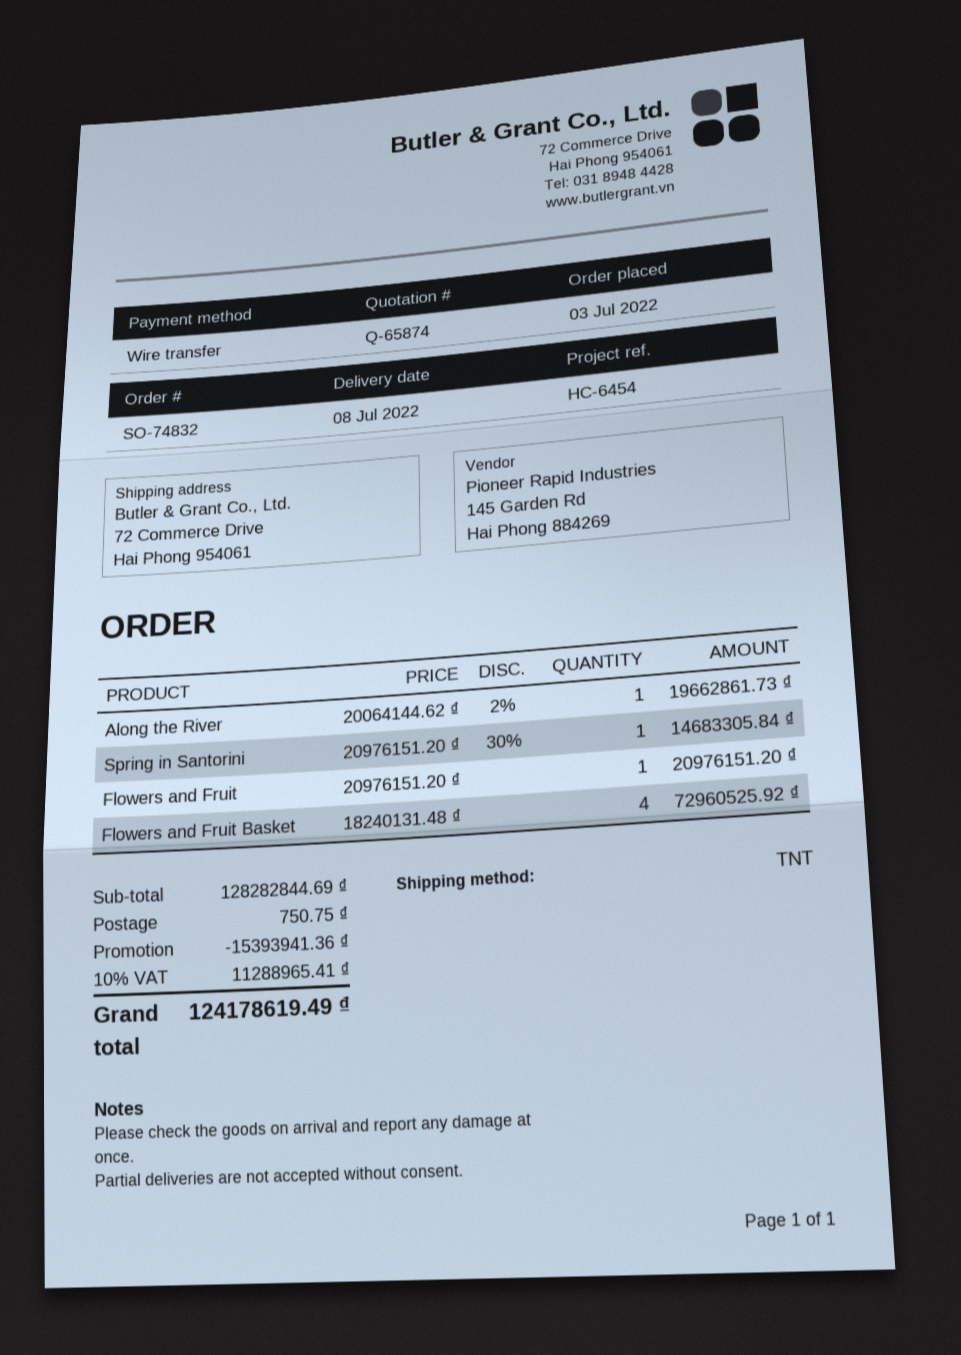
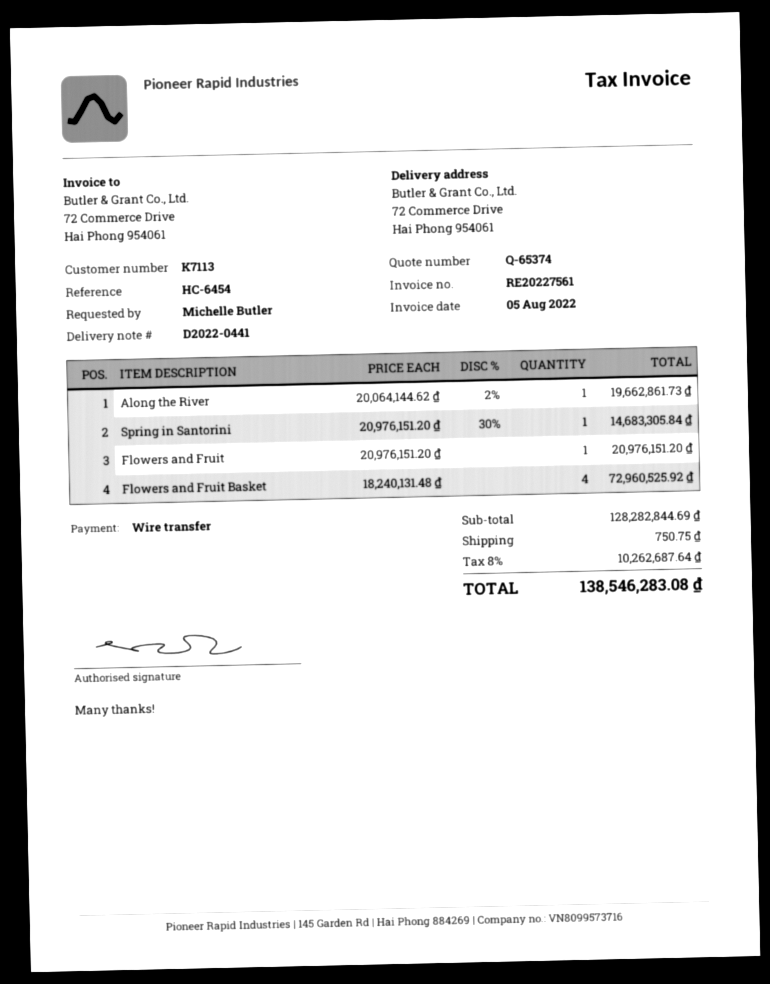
quote number: Q-65874 -> Q-65374
discount: 15393941.36 -> none
tax: 10% = 11288965.41 -> 8% = 10262687.64
total: 124178619.49 -> 138546283.08

